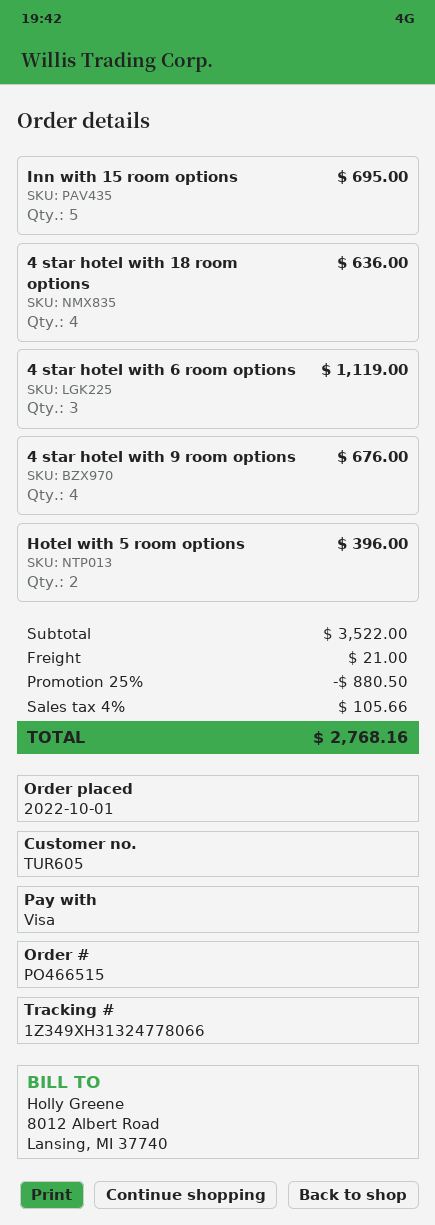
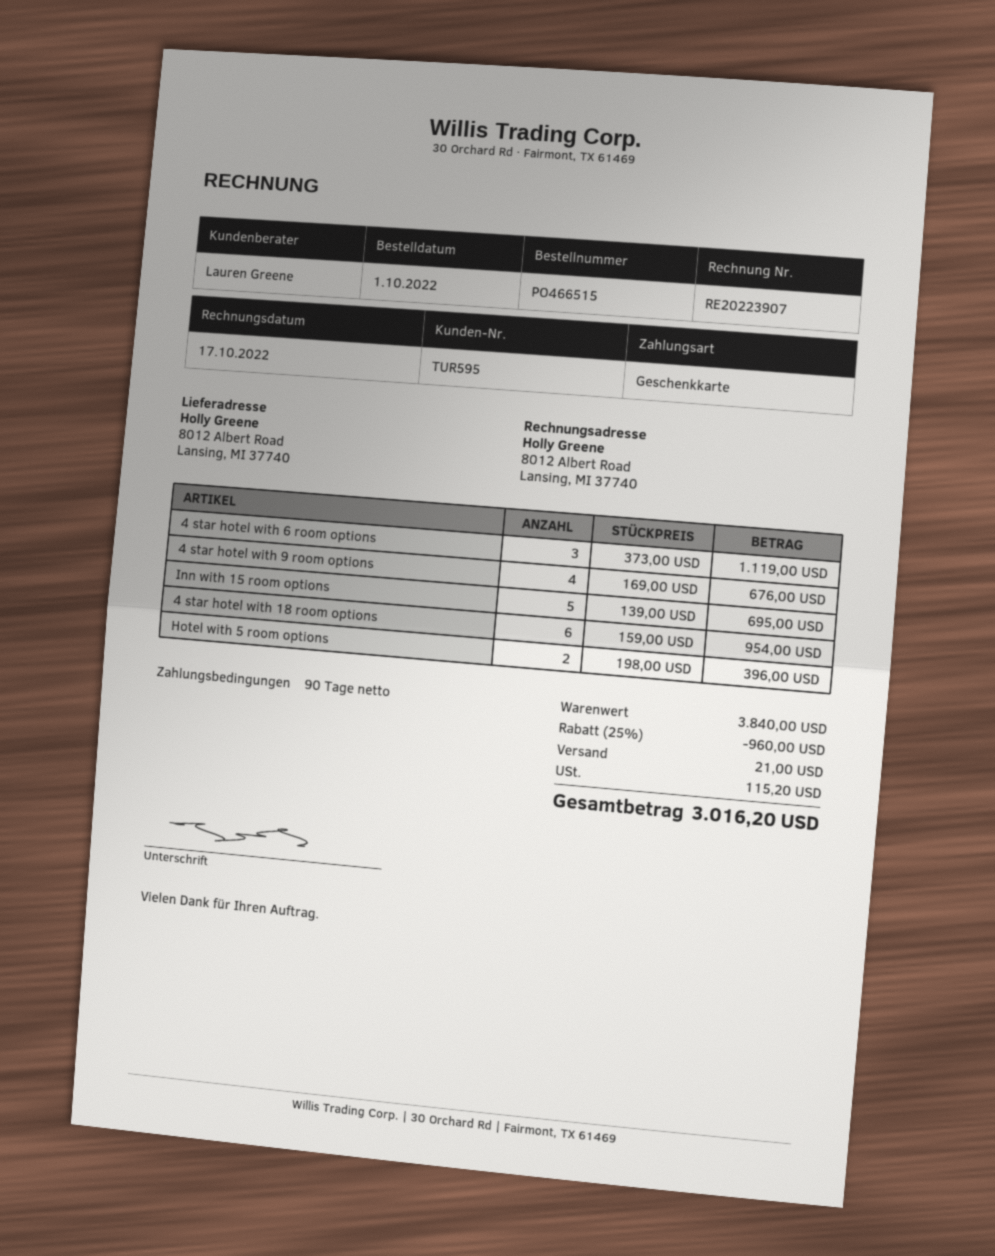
customer number: TUR605 -> TUR595
payment method: Visa -> gift card
4 star hotel with 18 room options: 4 for 636.00 -> 6 for 954.00
subtotal: 3522.00 -> 3840.00
discount: 25% = 880.50 -> 25% = 960.00
tax: 105.66 -> 115.20
total: 2768.16 -> 3016.20

